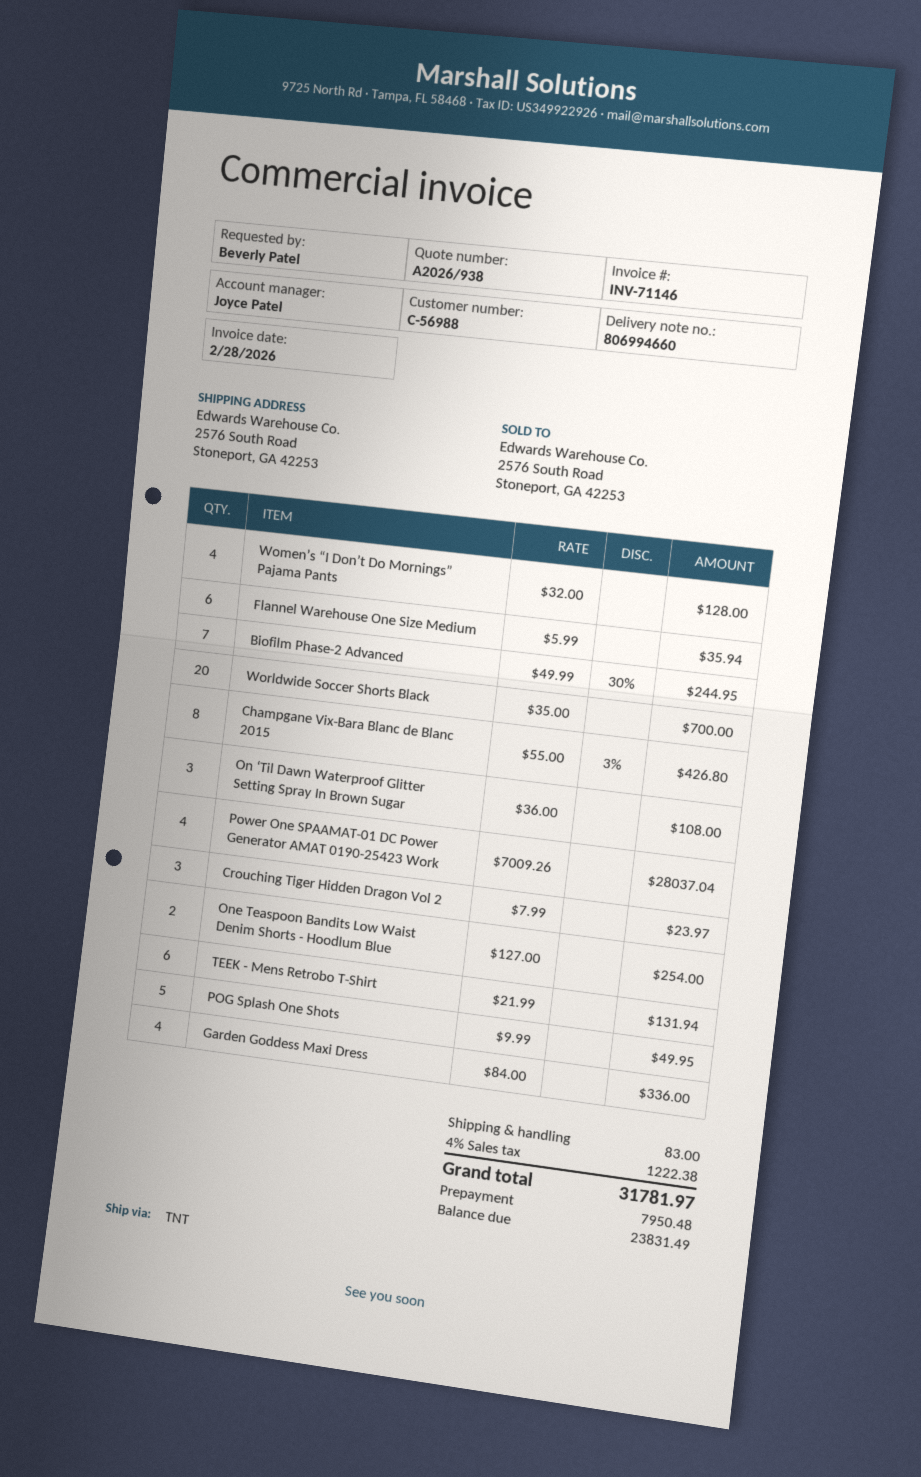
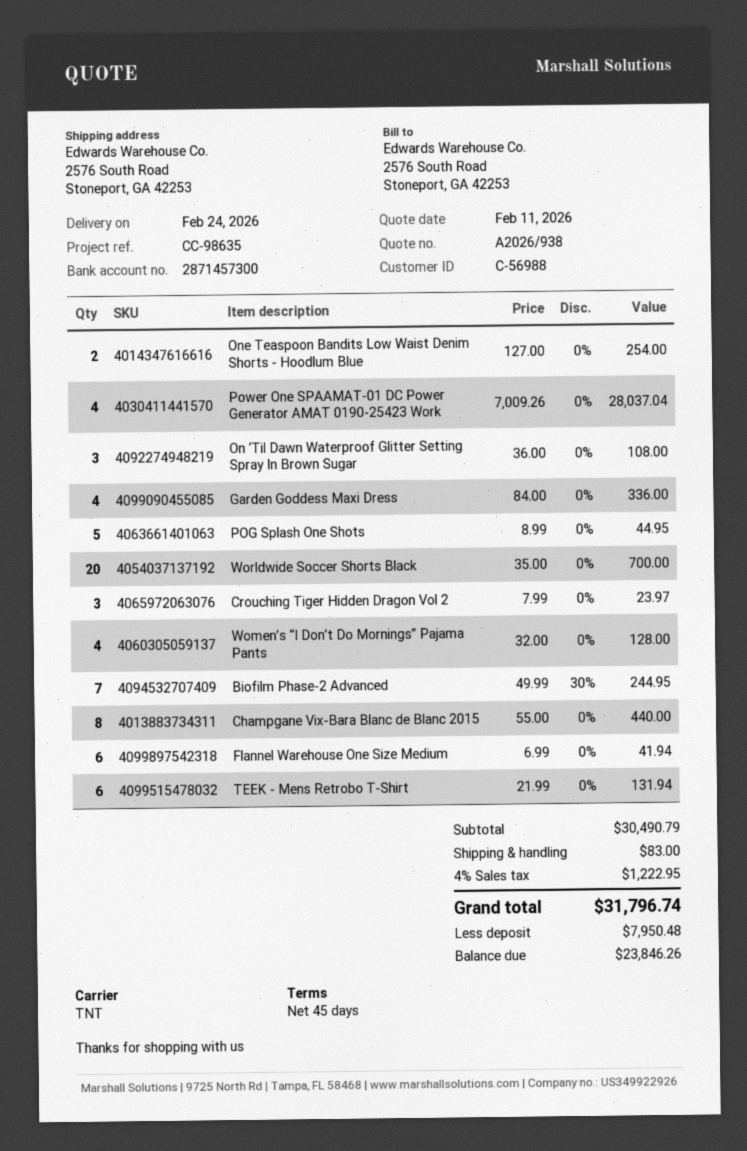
Flannel Warehouse One Size Medium: 6 x 5.99 = 35.94 -> 6 x 6.99 = 41.94
Champgane Vix-Bara Blanc de Blanc 2015: 8 x 55.00 - 3% = 426.80 -> 8 x 55.00 = 440.00
POG Splash One Shots: 5 x 9.99 = 49.95 -> 5 x 8.99 = 44.95
tax: 4% = 1222.38 -> 4% = 1222.95
total: 31781.97 -> 31796.74
balance: 23831.49 -> 23846.26

